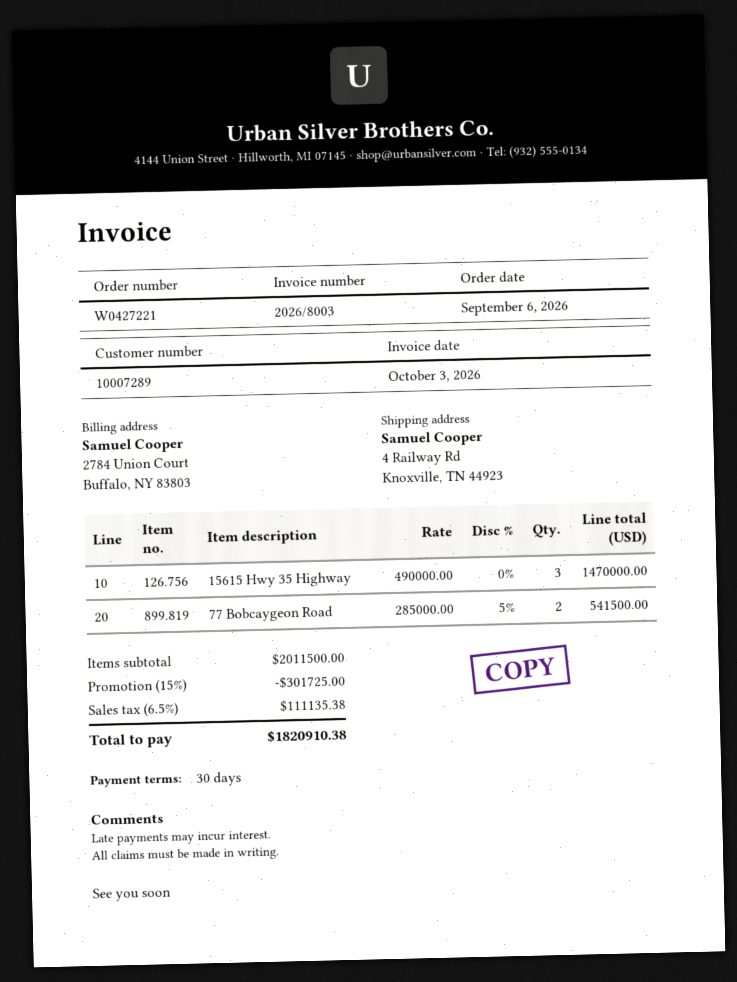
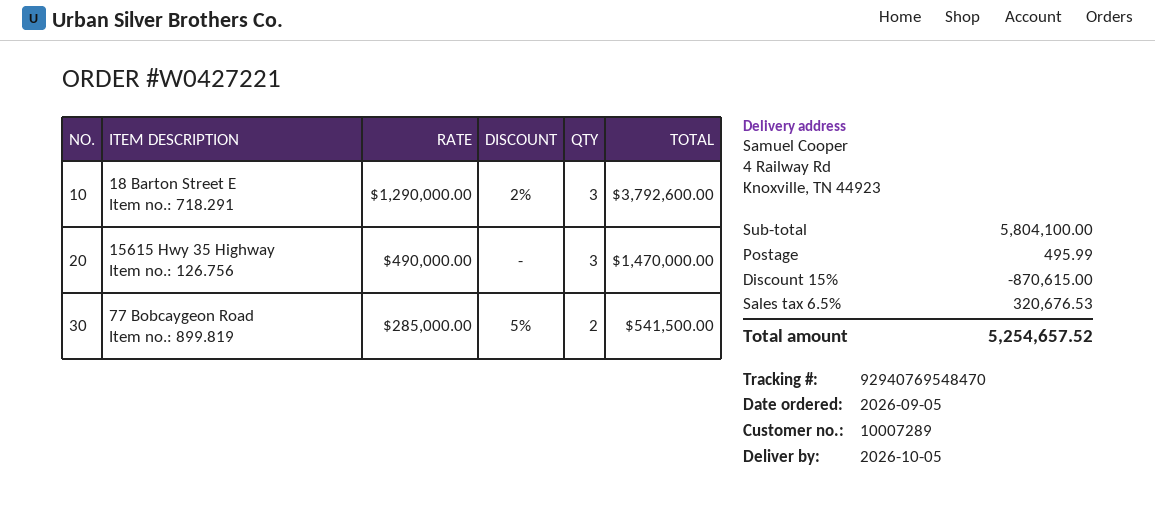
order date: 2026-09-06 -> 2026-09-05
18 Barton Street E: none -> 3 x 1290000.00 - 2% = 3792600.00
subtotal: 2011500.00 -> 5804100.00
discount: 15% = 301725.00 -> 15% = 870615.00
shipping: none -> 495.99
tax: 6.5% = 111135.38 -> 6.5% = 320676.53
total: 1820910.38 -> 5254657.52

